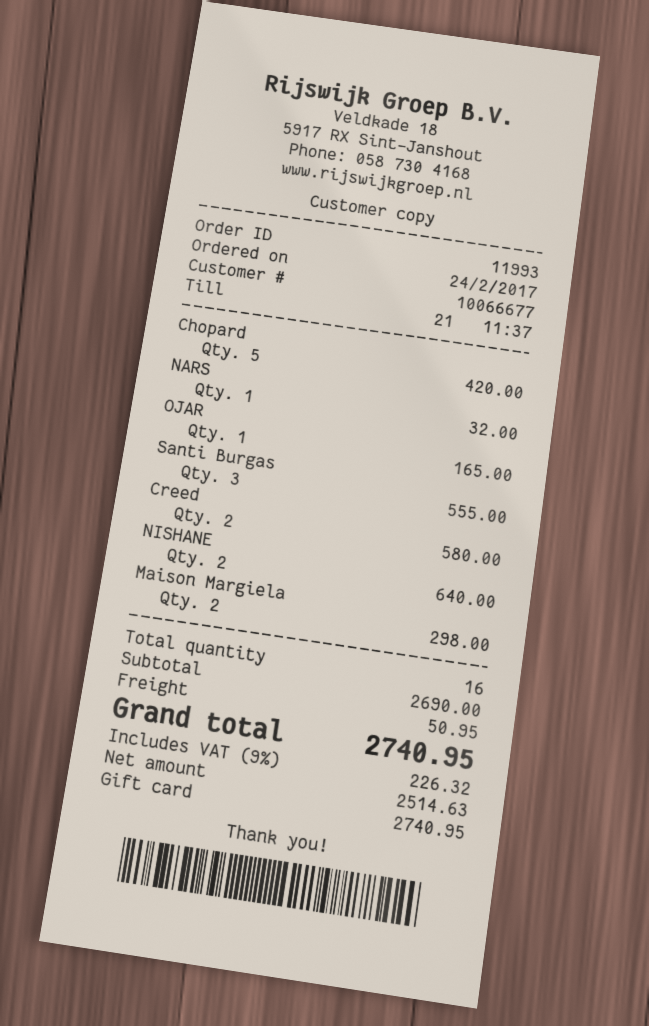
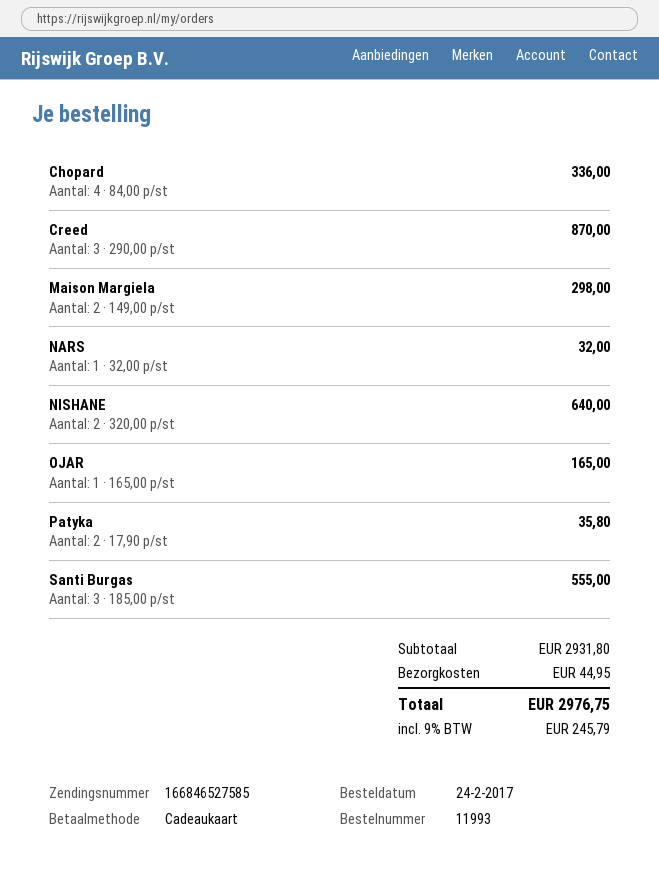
Chopard: 5 for 420.00 -> 4 for 336.00
Creed: 2 for 580.00 -> 3 for 870.00
Patyka: none -> 2 for 35.80
subtotal: 2690.00 -> 2931.80
shipping: 50.95 -> 44.95
tax: 9% = 226.32 -> 9% = 245.79
total: 2740.95 -> 2976.75

